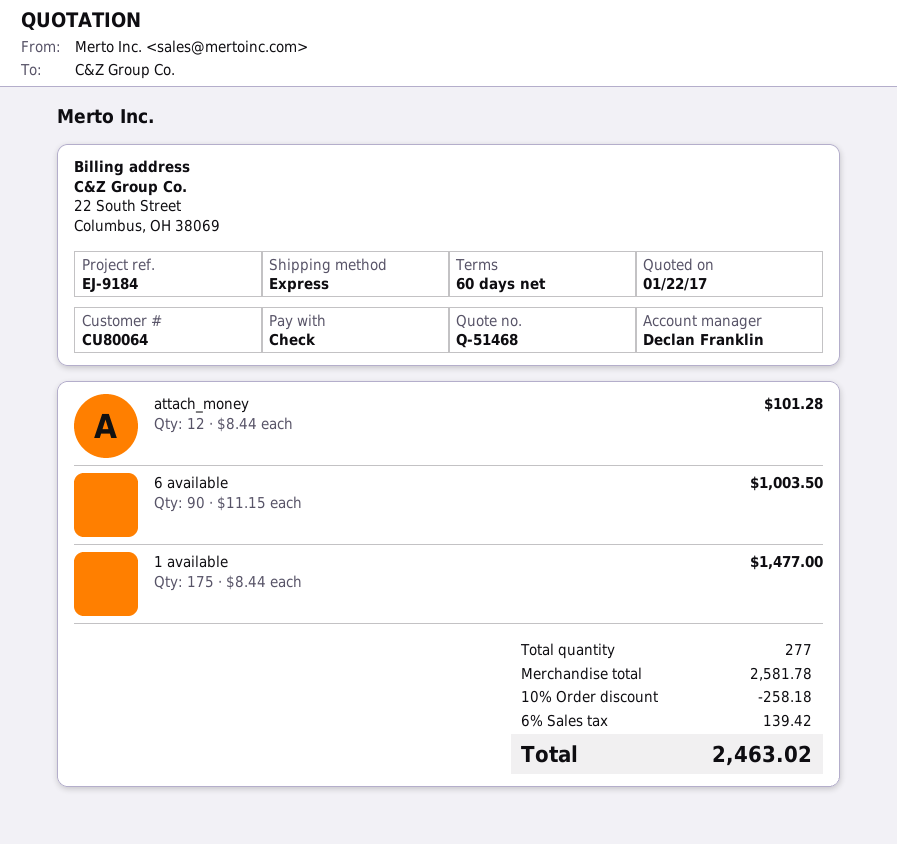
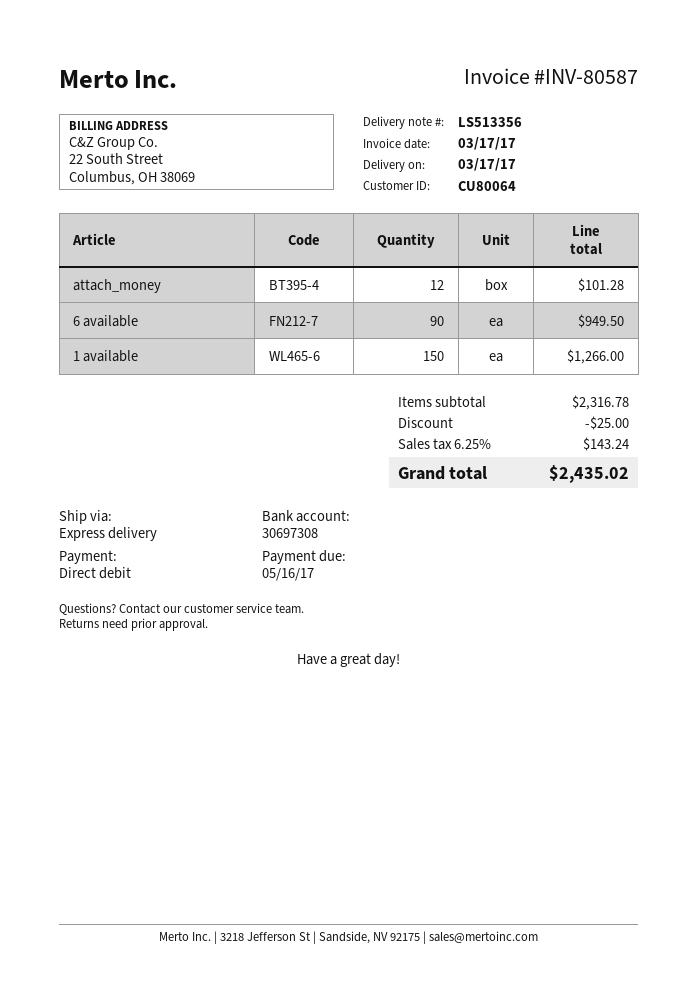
payment method: cheque -> direct debit
6 available: 90 for 1003.50 -> 90 for 949.50
1 available: 175 for 1477.00 -> 150 for 1266.00
subtotal: 2581.78 -> 2316.78
discount: 258.18 -> 25.00
tax: 6% = 139.42 -> 6.25% = 143.24
total: 2463.02 -> 2435.02

